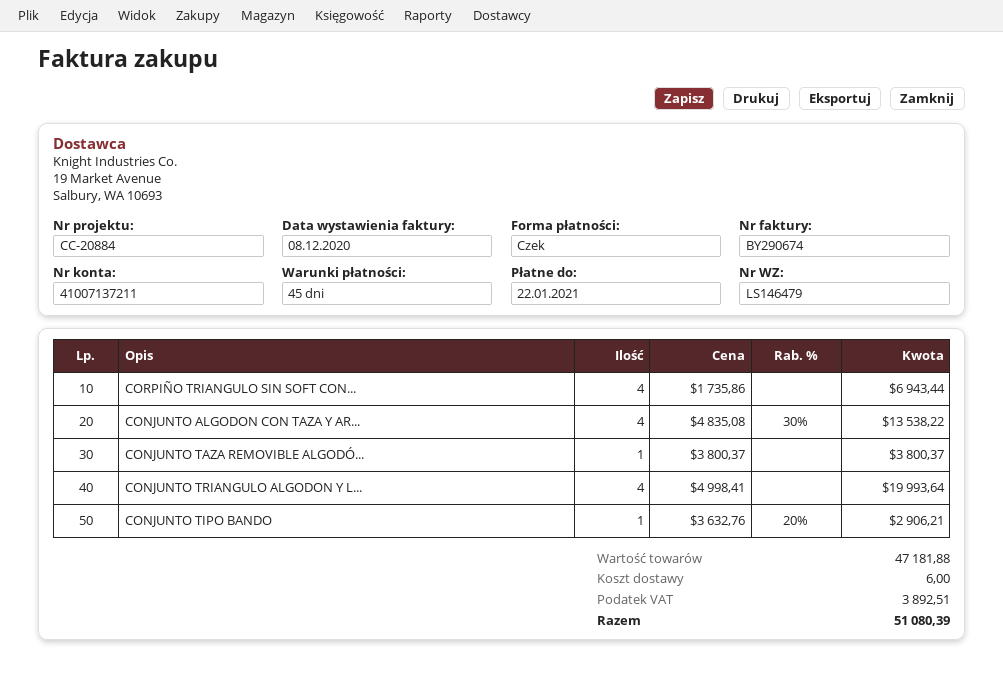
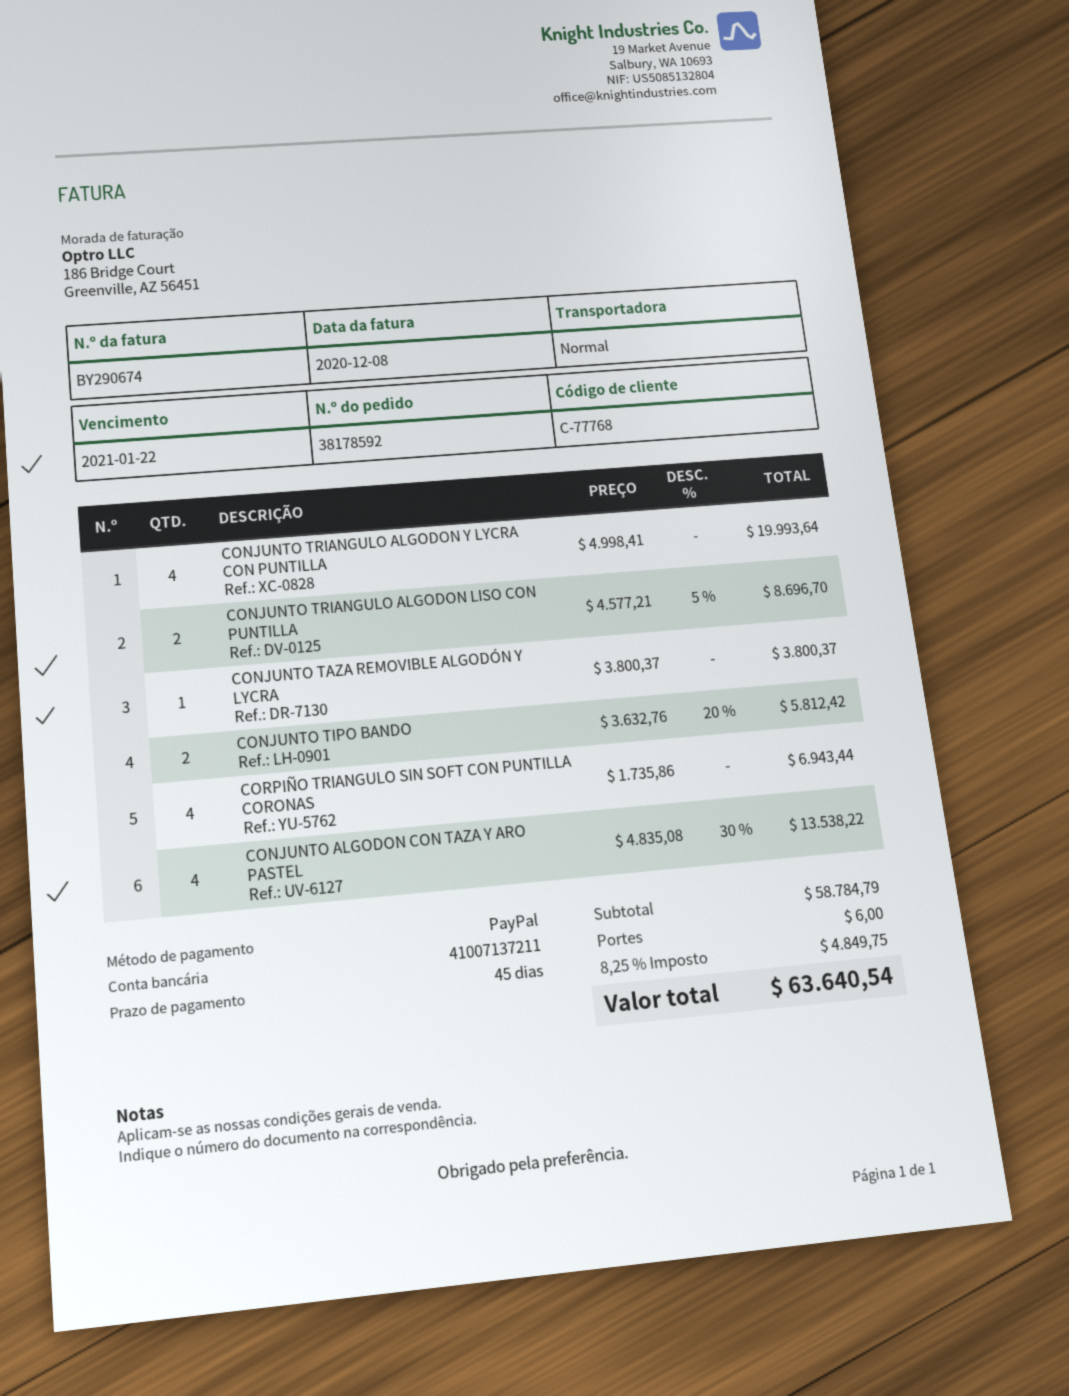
payment method: cheque -> PayPal
CONJUNTO TIPO BANDO: 1 x 3632.76 - 20% = 2906.21 -> 2 x 3632.76 - 20% = 5812.42
CONJUNTO TRIANGULO ALGODON LISO CON PUNTILLA: none -> 2 x 4577.21 - 5% = 8696.70
subtotal: 47181.88 -> 58784.79
tax: 3892.51 -> 4849.75
total: 51080.39 -> 63640.54

